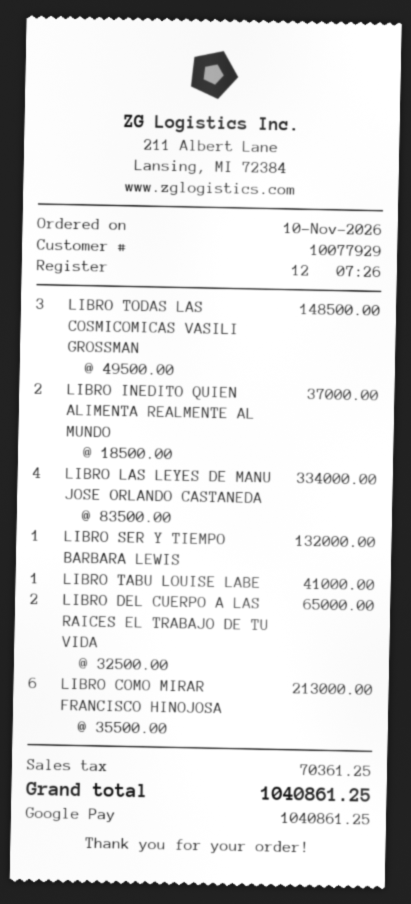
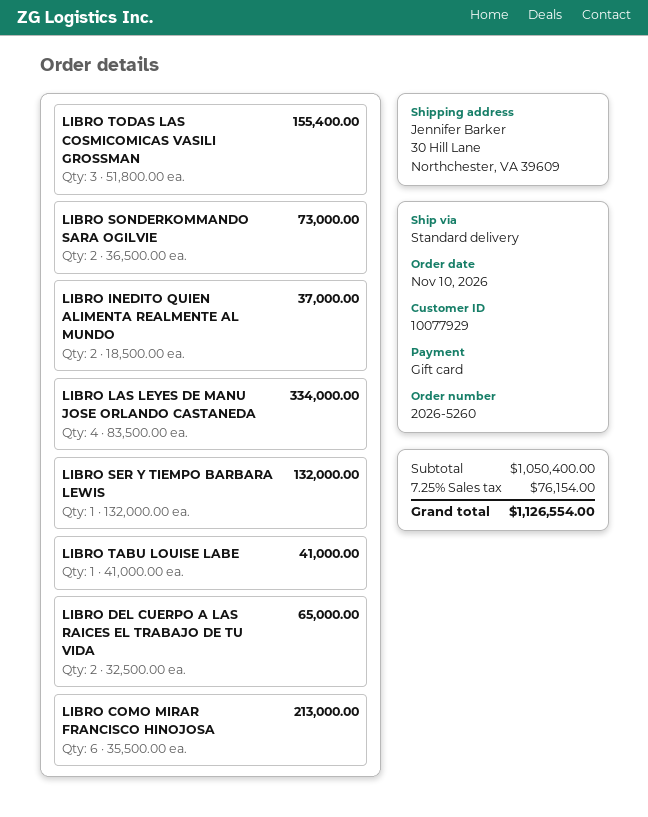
payment method: Google Pay -> gift card
LIBRO TODAS LAS COSMICOMICAS VASILI GROSSMAN: 3 x 49500.00 = 148500.00 -> 3 x 51800.00 = 155400.00
LIBRO SONDERKOMMANDO SARA OGILVIE: none -> 2 x 36500.00 = 73000.00
tax: 70361.25 -> 76154.00
total: 1040861.25 -> 1126554.00

